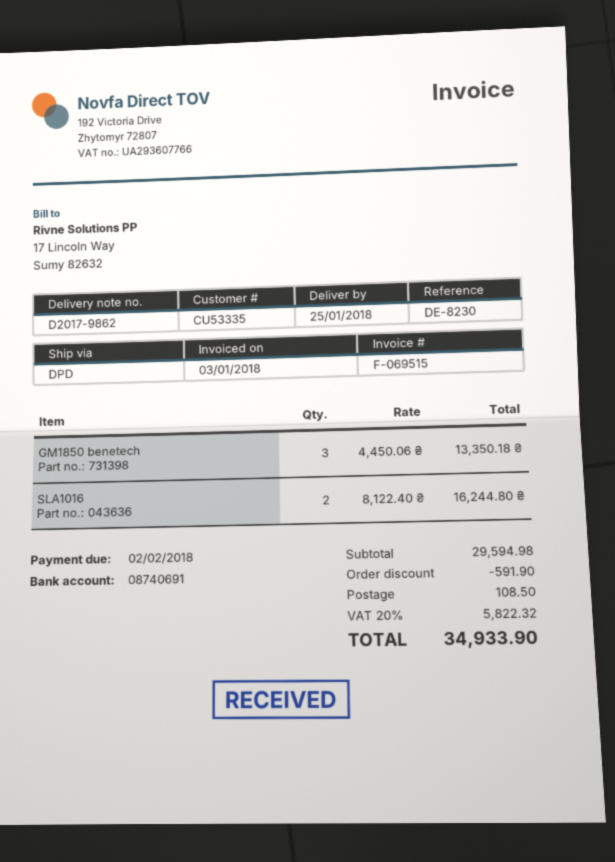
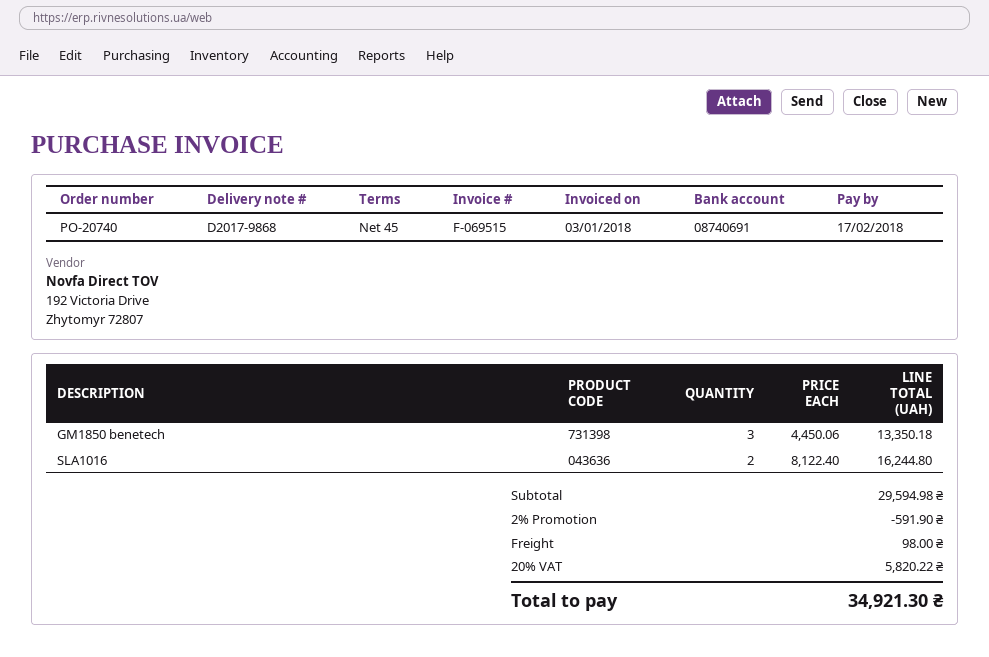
delivery note number: D2017-9862 -> D2017-9868
due date: 2018-02-02 -> 2018-02-17
shipping: 108.50 -> 98.00
tax: 20% = 5822.32 -> 20% = 5820.22
total: 34933.90 -> 34921.30

